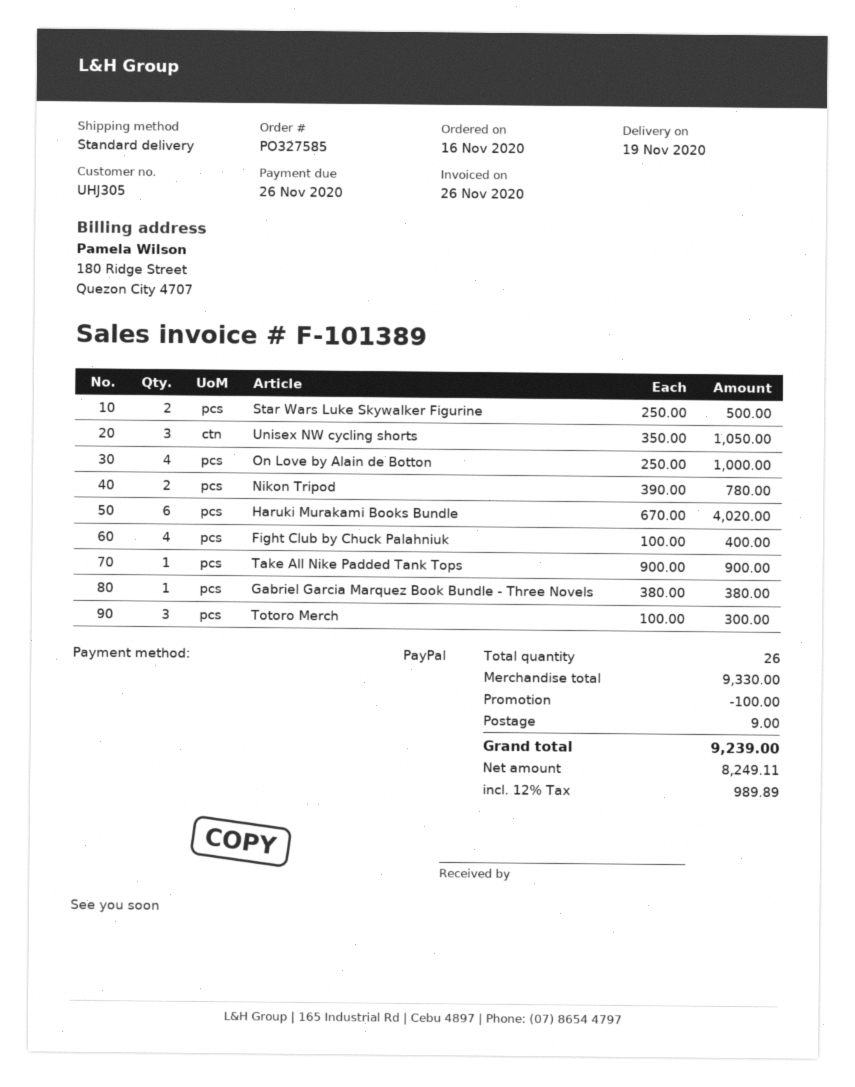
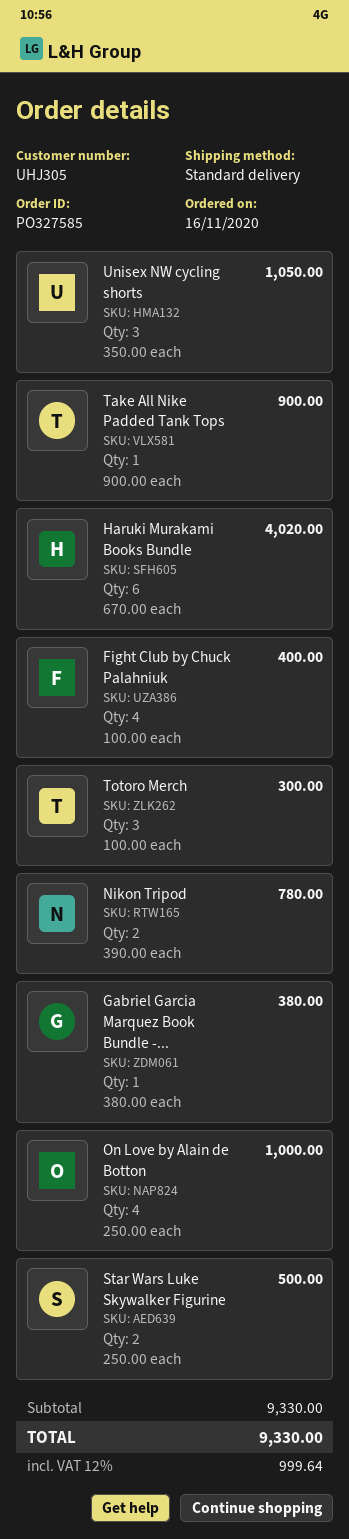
discount: 100.00 -> none
shipping: 9.00 -> none
tax: 12% = 989.89 -> 12% = 999.64
total: 9239.00 -> 9330.00

